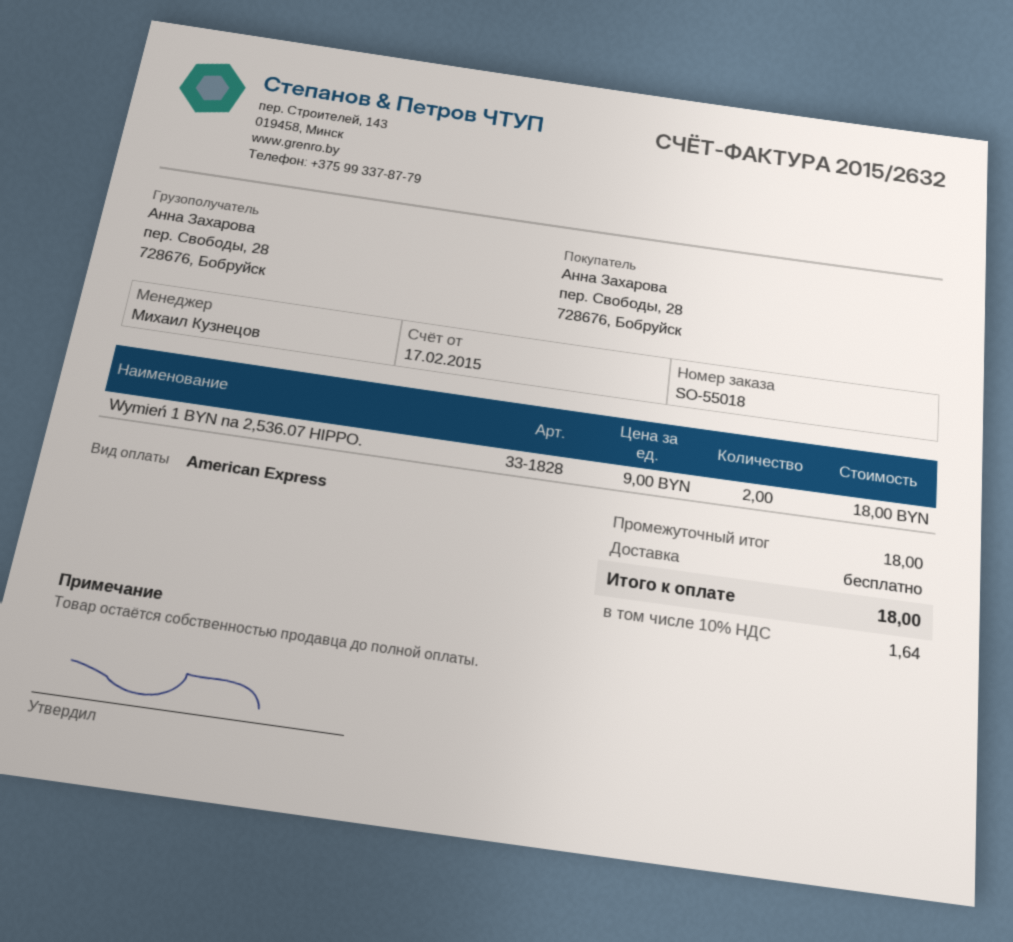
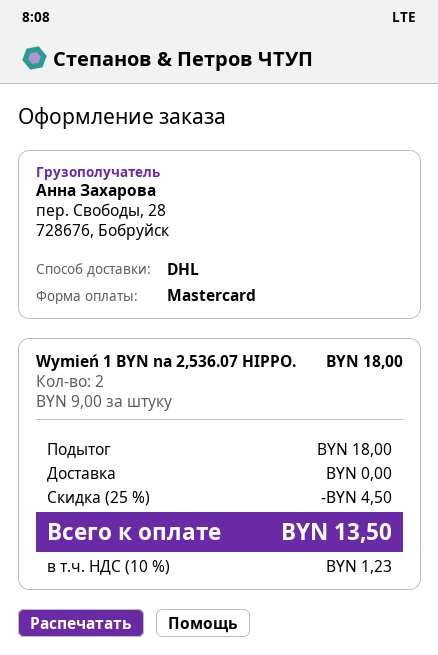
payment method: American Express -> Mastercard
discount: none -> 25% = 4.50
tax: 10% = 1.64 -> 10% = 1.23
total: 18.00 -> 13.50

